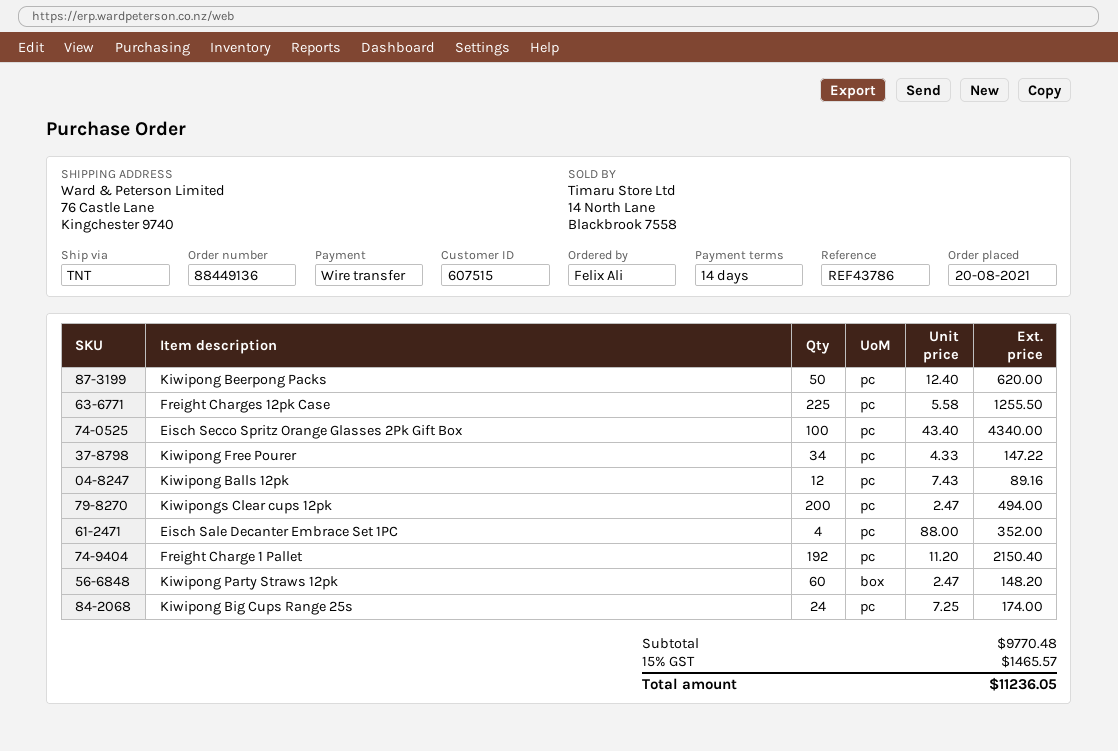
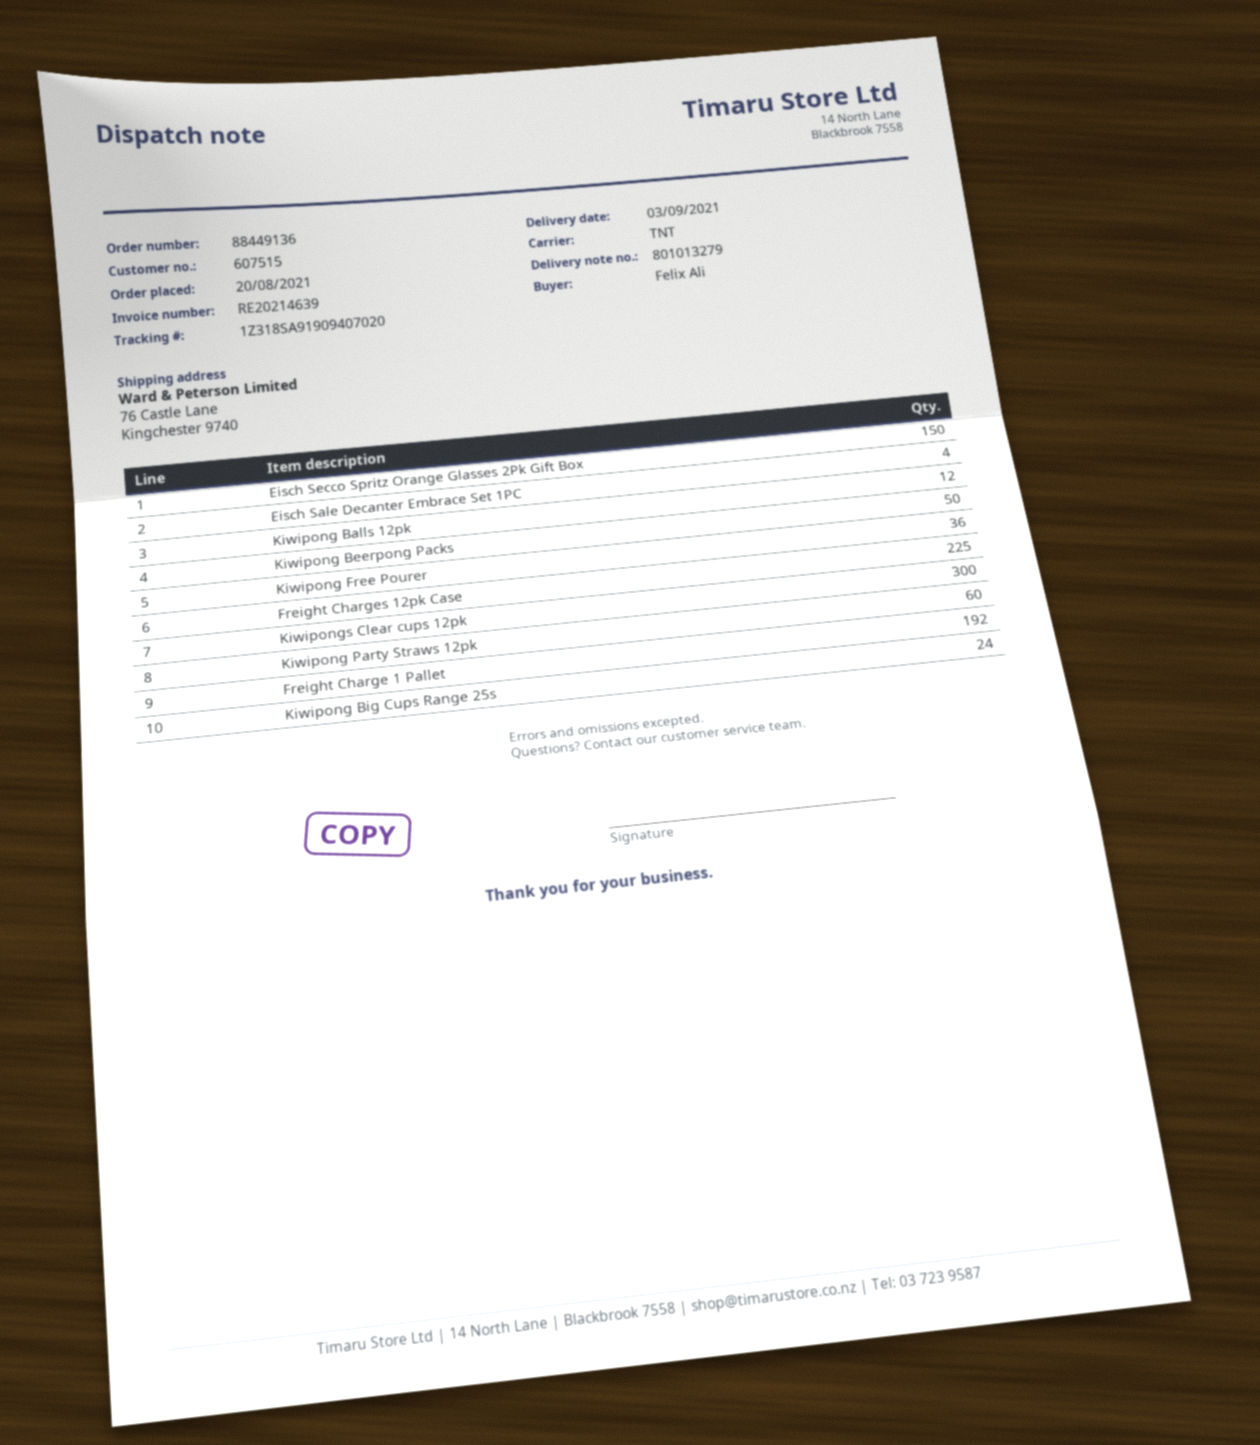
Eisch Secco Spritz Orange Glasses 2Pk Gift Box: 100 -> 150
Kiwipong Free Pourer: 34 -> 36
Kiwipongs Clear cups 12pk: 200 -> 300

